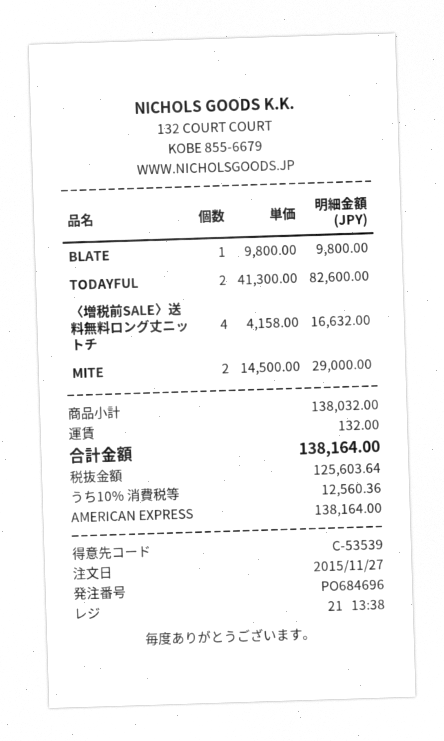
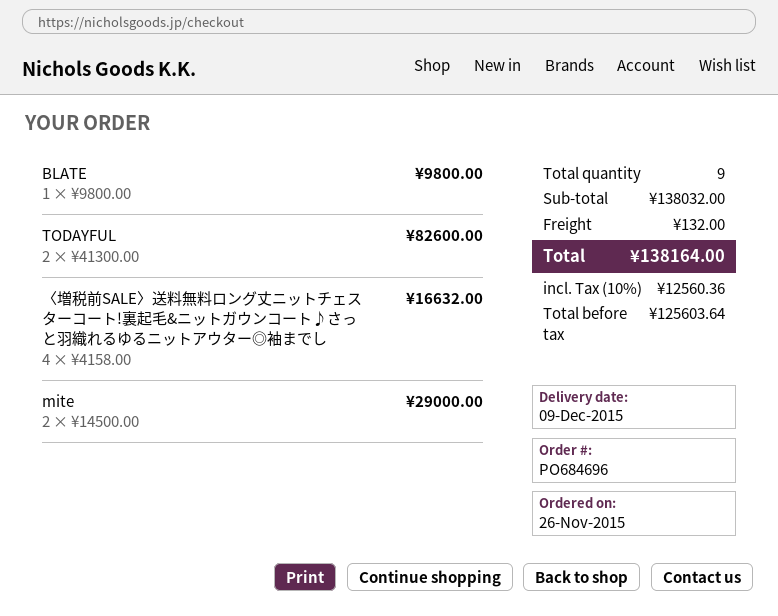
order date: 2015-11-27 -> 2015-11-26

